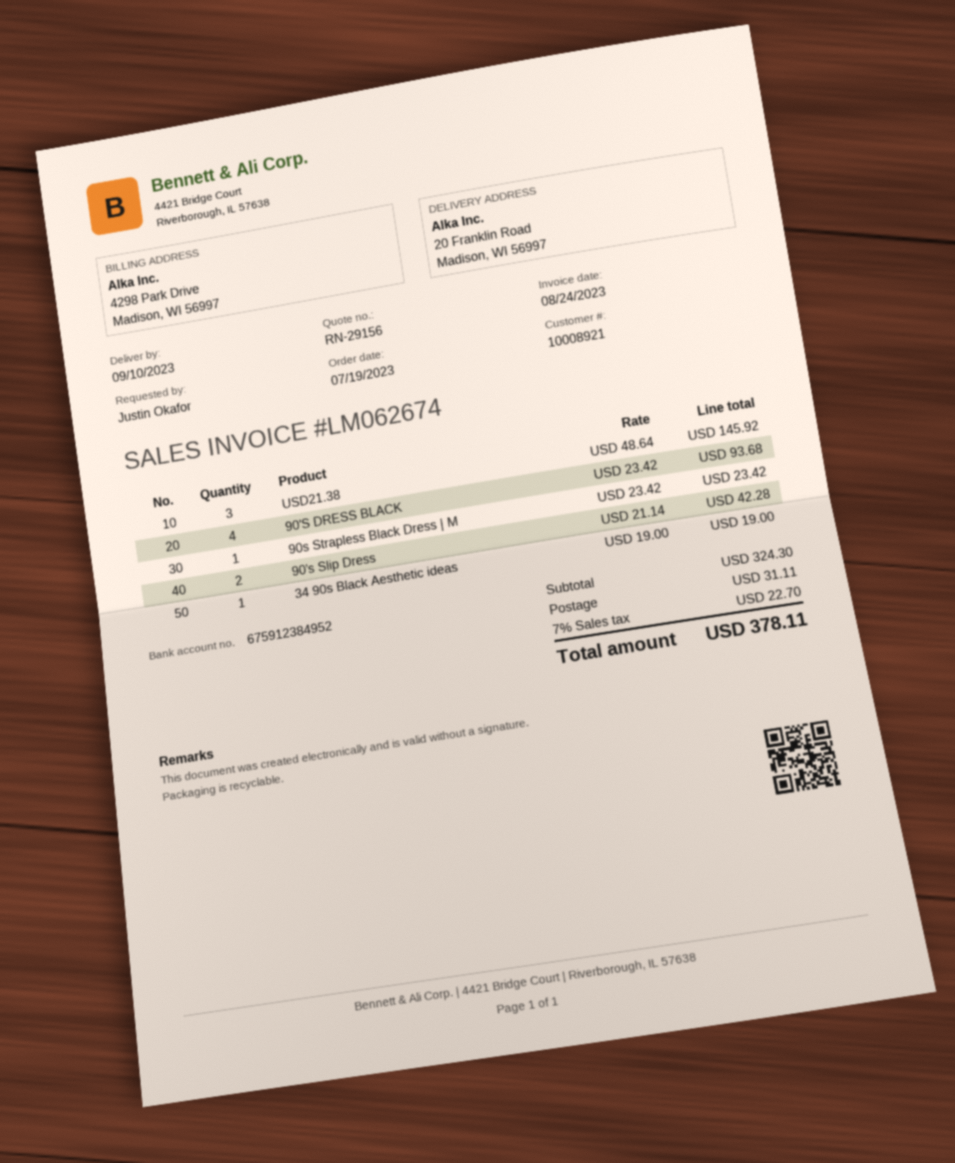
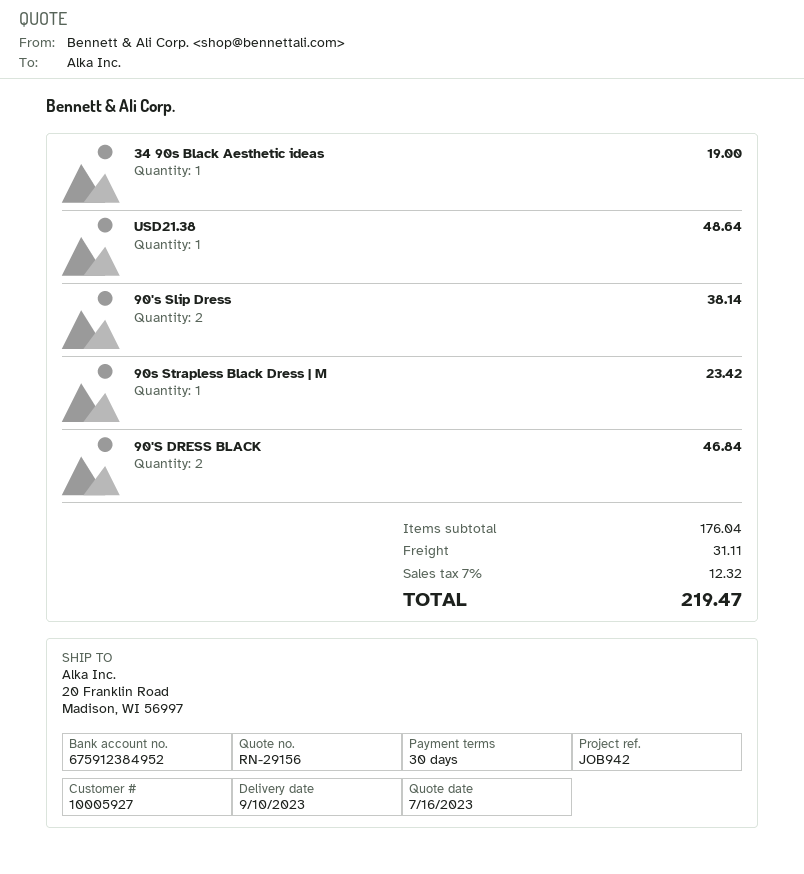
customer number: 10008921 -> 10005927
USD21.38: 3 for 145.92 -> 1 for 48.64
90'S DRESS BLACK: 4 for 93.68 -> 2 for 46.84
90's Slip Dress: 2 for 42.28 -> 2 for 38.14
subtotal: 324.30 -> 176.04
tax: 7% = 22.70 -> 7% = 12.32
total: 378.11 -> 219.47

